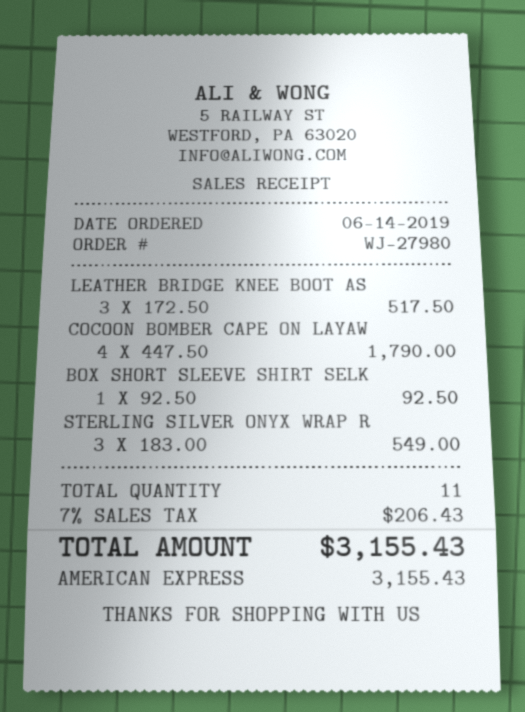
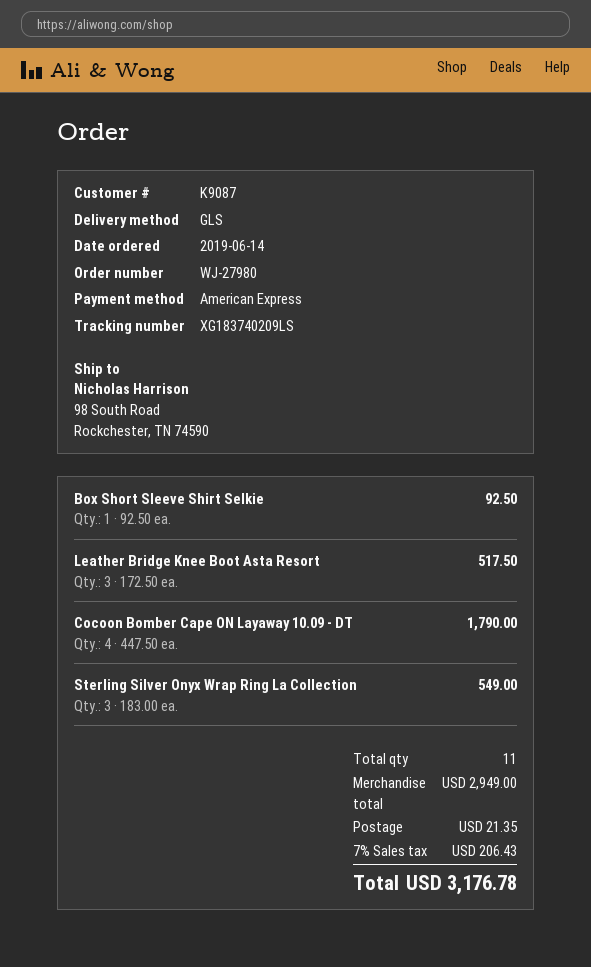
shipping: none -> 21.35
total: 3155.43 -> 3176.78

